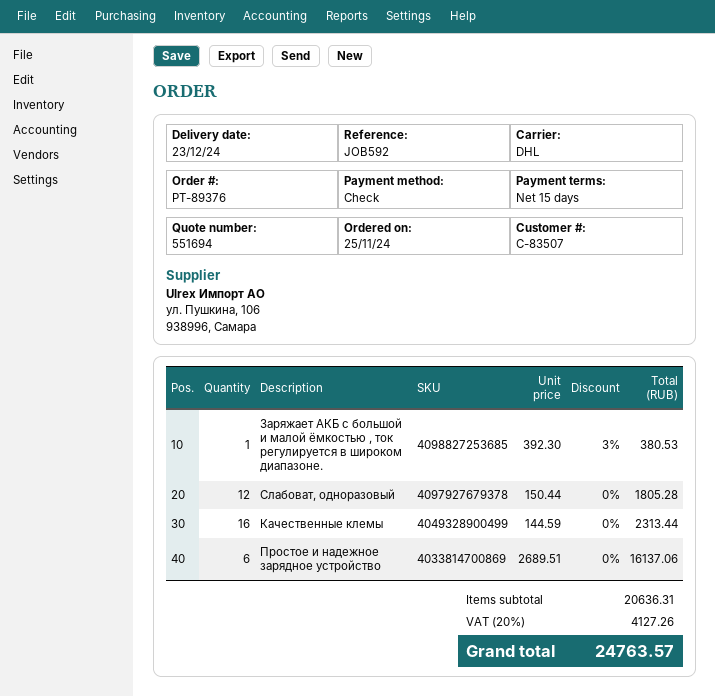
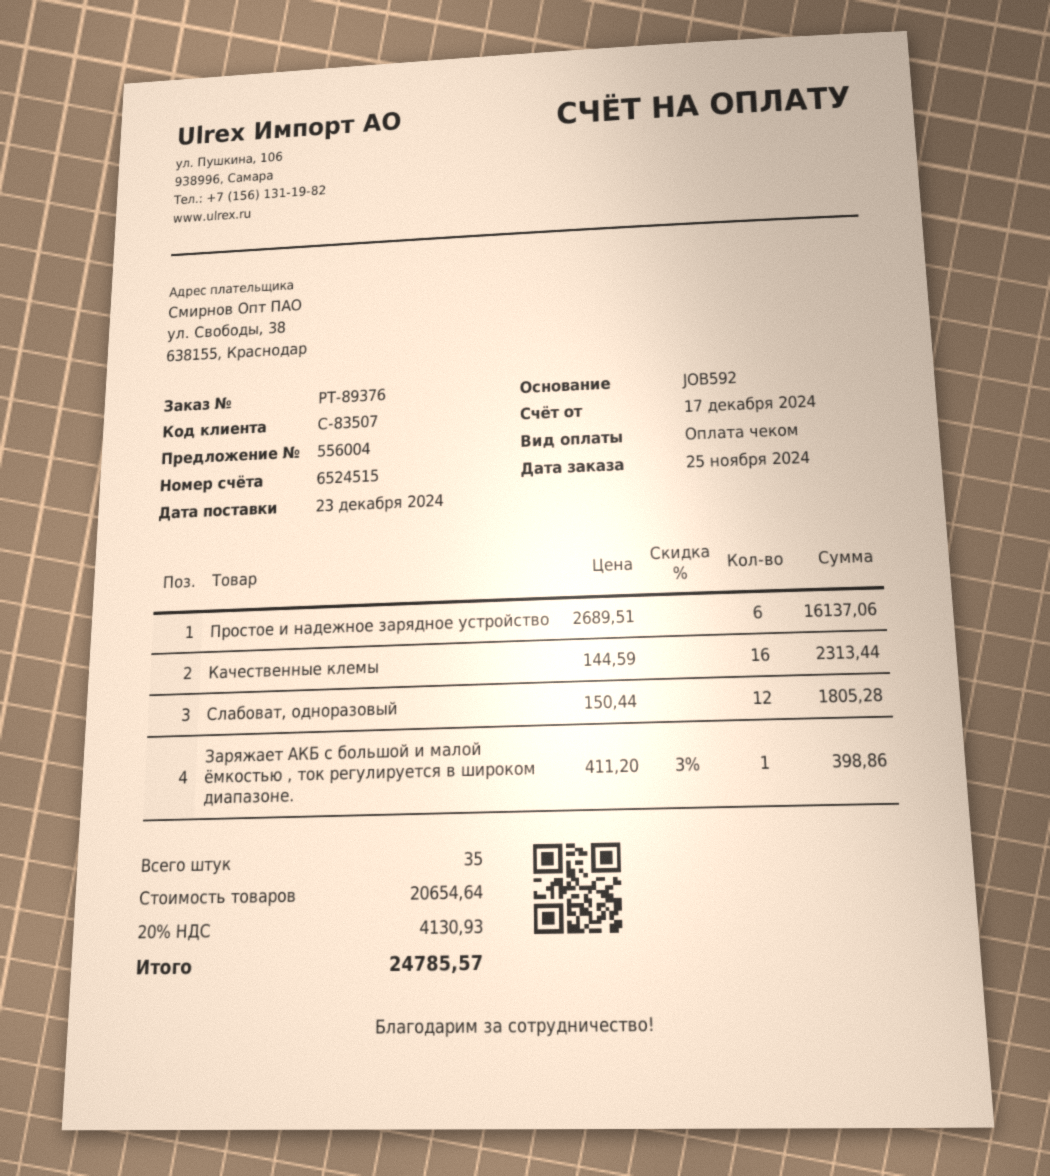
quote number: 551694 -> 556004
Заряжает АКБ с большой и малой ёмкостью , ток регулируется в широком диапазоне.: 1 x 392.30 - 3% = 380.53 -> 1 x 411.20 - 3% = 398.86
subtotal: 20636.31 -> 20654.64
tax: 20% = 4127.26 -> 20% = 4130.93
total: 24763.57 -> 24785.57

